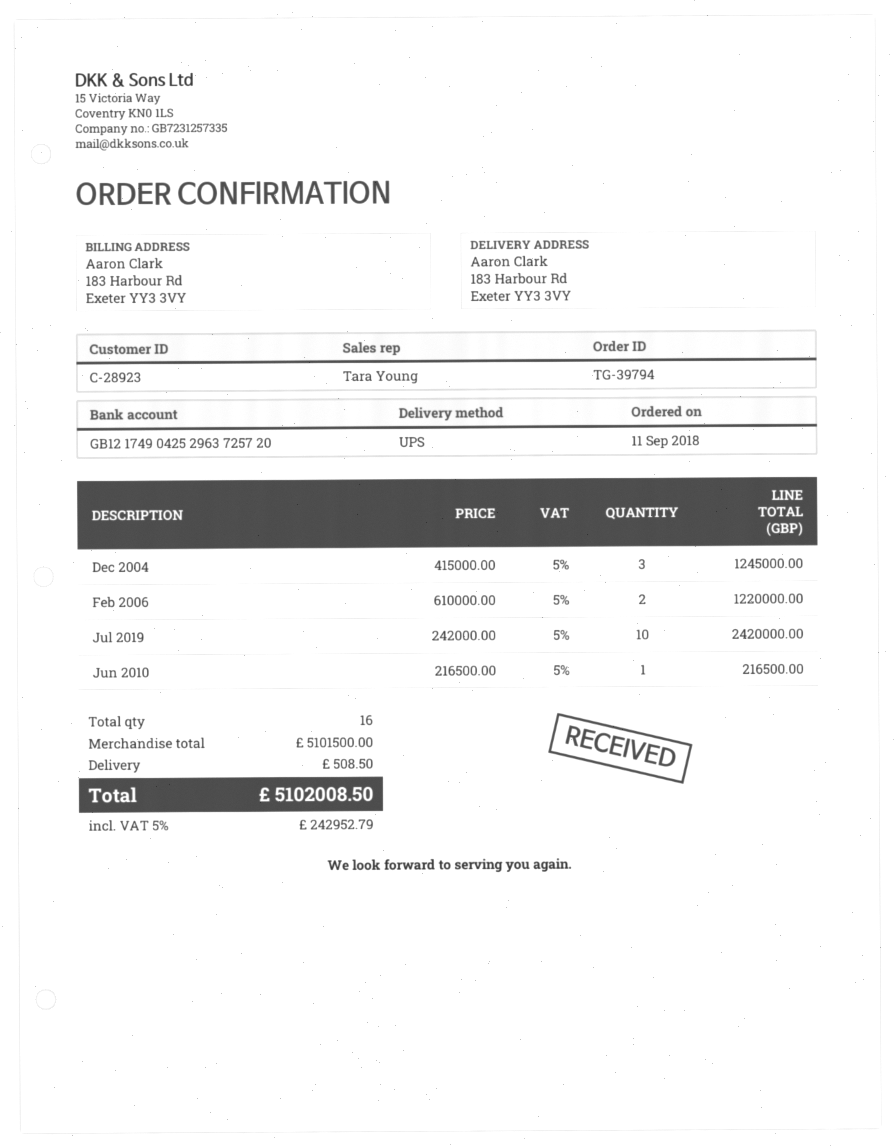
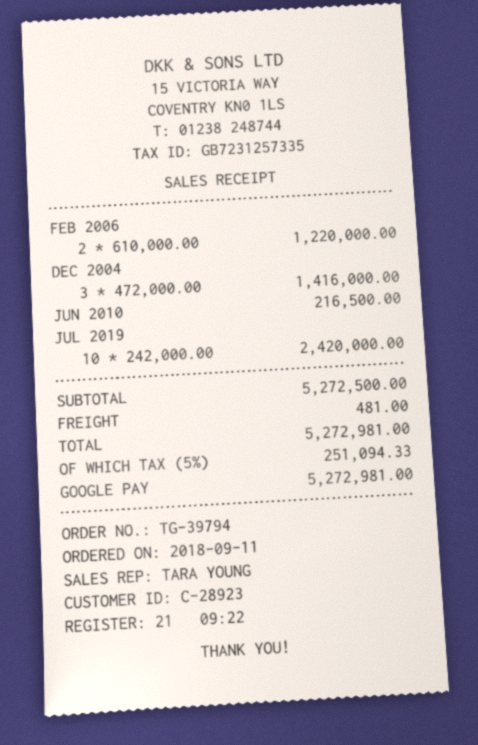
Dec 2004: 3 x 415000.00 = 1245000.00 -> 3 x 472000.00 = 1416000.00
subtotal: 5101500.00 -> 5272500.00
shipping: 508.50 -> 481.00
tax: 5% = 242952.79 -> 5% = 251094.33
total: 5102008.50 -> 5272981.00

